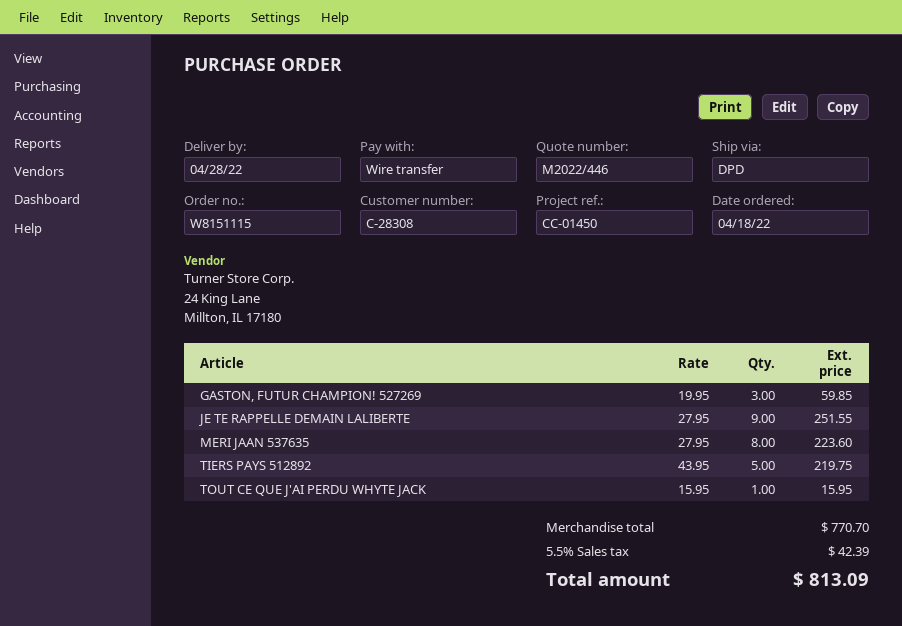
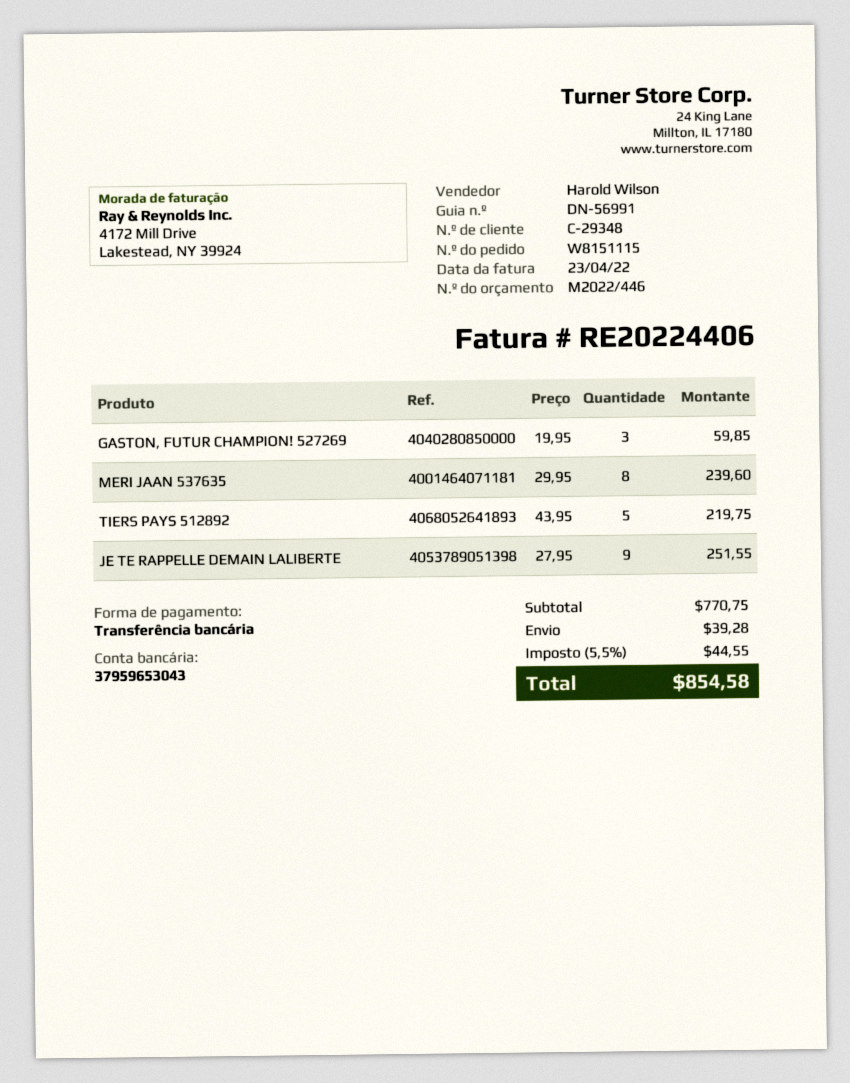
customer number: C-28308 -> C-29348
MERI JAAN 537635: 8 x 27.95 = 223.60 -> 8 x 29.95 = 239.60
TOUT CE QUE J'AI PERDU WHYTE JACK: 1 x 15.95 = 15.95 -> none
subtotal: 770.70 -> 770.75
shipping: none -> 39.28
tax: 5.5% = 42.39 -> 5.5% = 44.55
total: 813.09 -> 854.58

